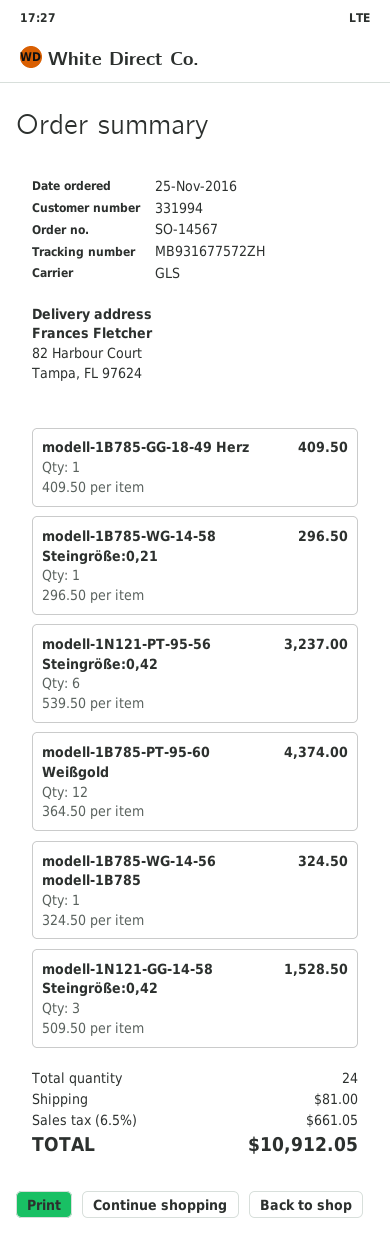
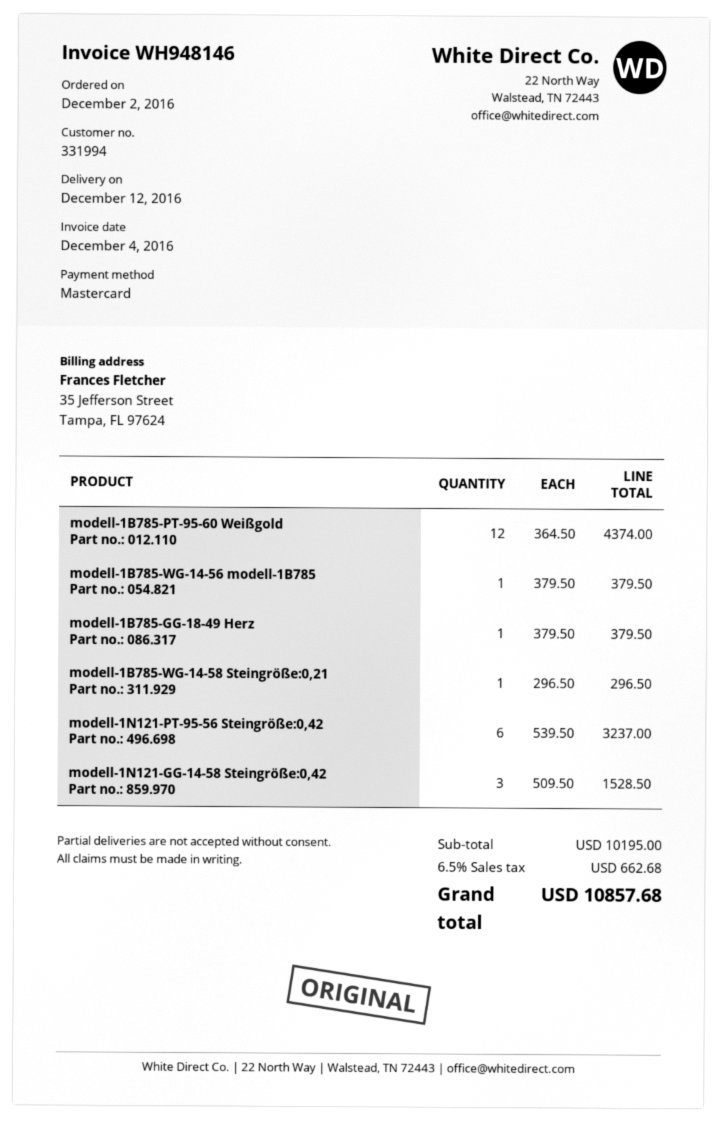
order date: 2016-11-25 -> 2016-12-02
modell-1B785-GG-18-49 Herz: 1 x 409.50 = 409.50 -> 1 x 379.50 = 379.50
modell-1B785-WG-14-56 modell-1B785: 1 x 324.50 = 324.50 -> 1 x 379.50 = 379.50
shipping: 81.00 -> none
tax: 6.5% = 661.05 -> 6.5% = 662.68
total: 10912.05 -> 10857.68

